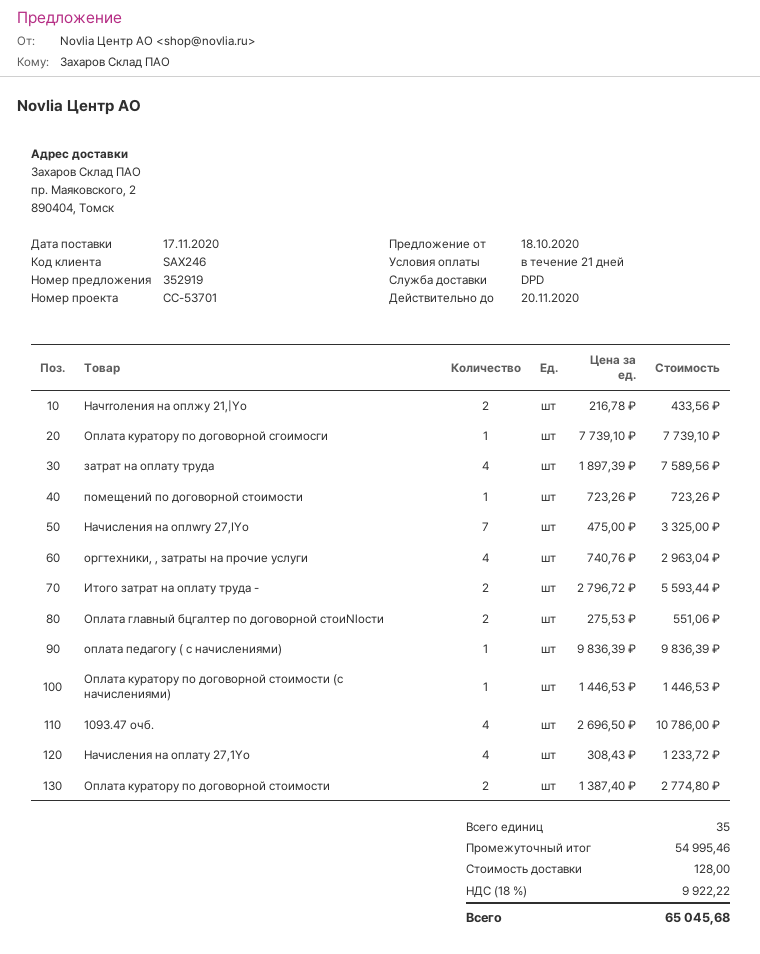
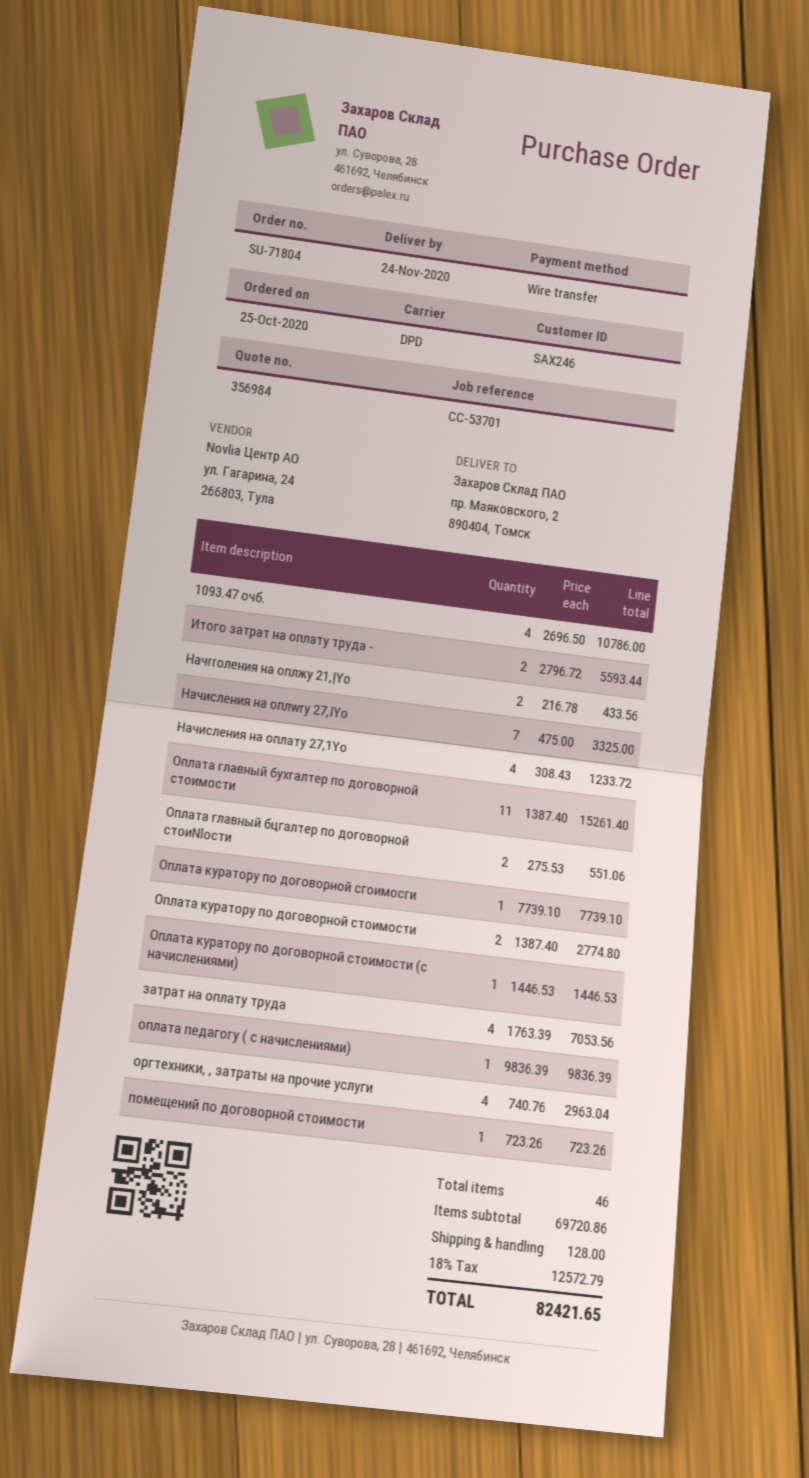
quote number: 352919 -> 356984
delivery date: 2020-11-17 -> 2020-11-24
затрат на оплату труда: 4 x 1897.39 = 7589.56 -> 4 x 1763.39 = 7053.56
Оплата главный бухгалтер по договорной стоимости: none -> 11 x 1387.40 = 15261.40
total quantity: 35 -> 46
subtotal: 54995.46 -> 69720.86
tax: 18% = 9922.22 -> 18% = 12572.79
total: 65045.68 -> 82421.65

